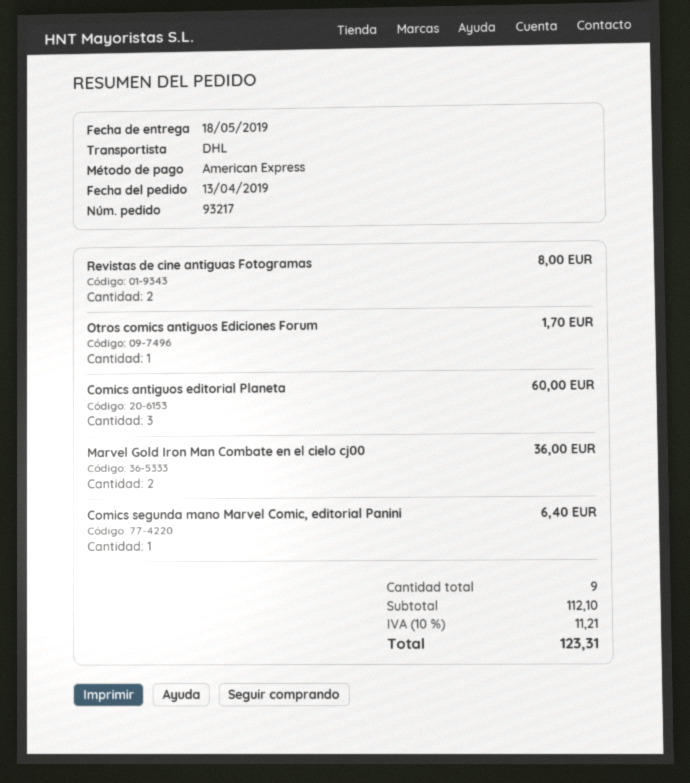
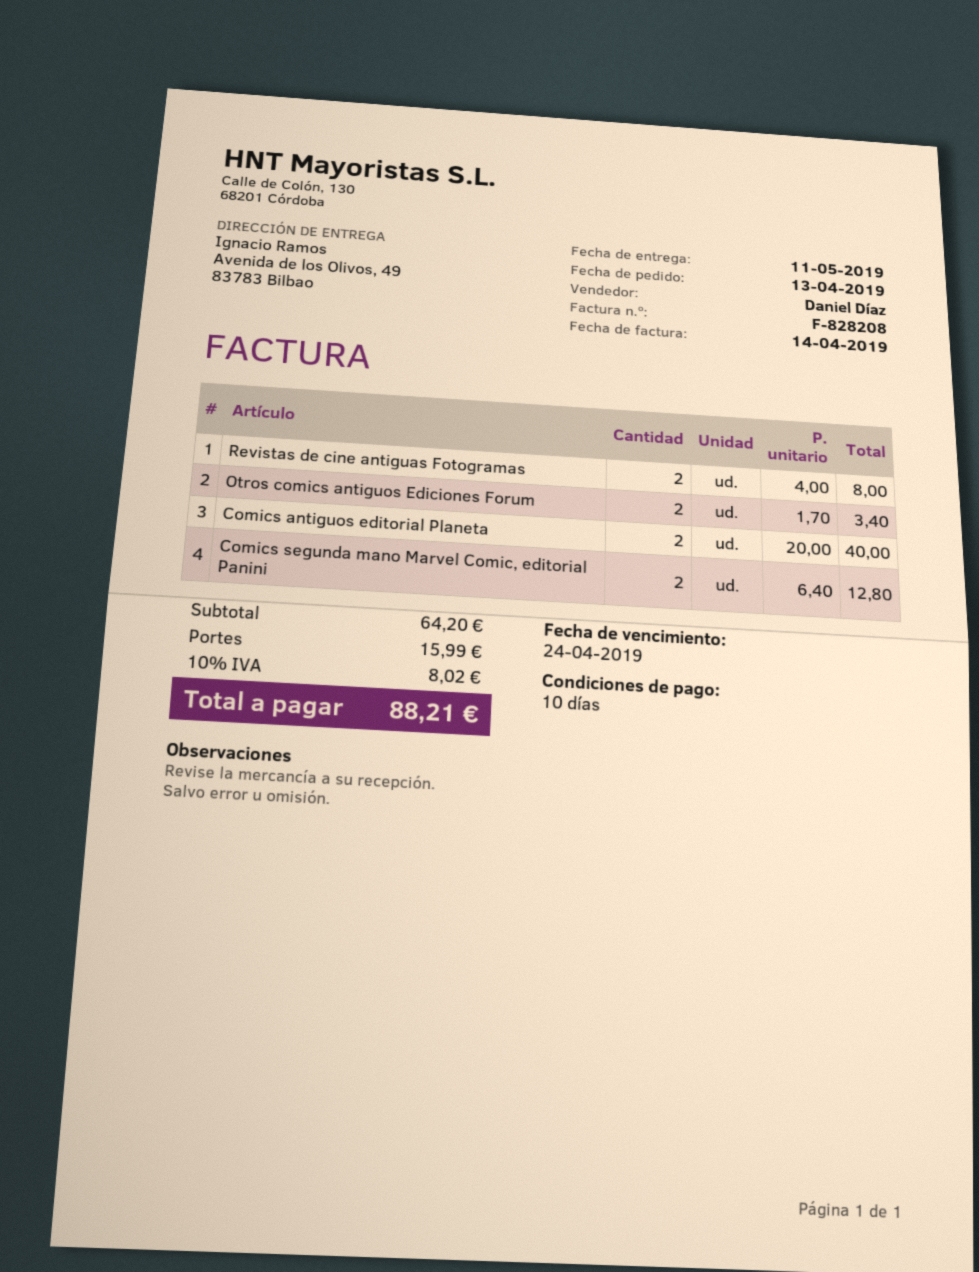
delivery date: 2019-05-18 -> 2019-05-11
Otros comics antiguos Ediciones Forum: 1 for 1.70 -> 2 for 3.40
Comics antiguos editorial Planeta: 3 for 60.00 -> 2 for 40.00
Marvel Gold Iron Man Combate en el cielo cj00: 2 for 36.00 -> none
Comics segunda mano Marvel Comic, editorial Panini: 1 for 6.40 -> 2 for 12.80
subtotal: 112.10 -> 64.20
shipping: none -> 15.99
tax: 10% = 11.21 -> 10% = 8.02
total: 123.31 -> 88.21

